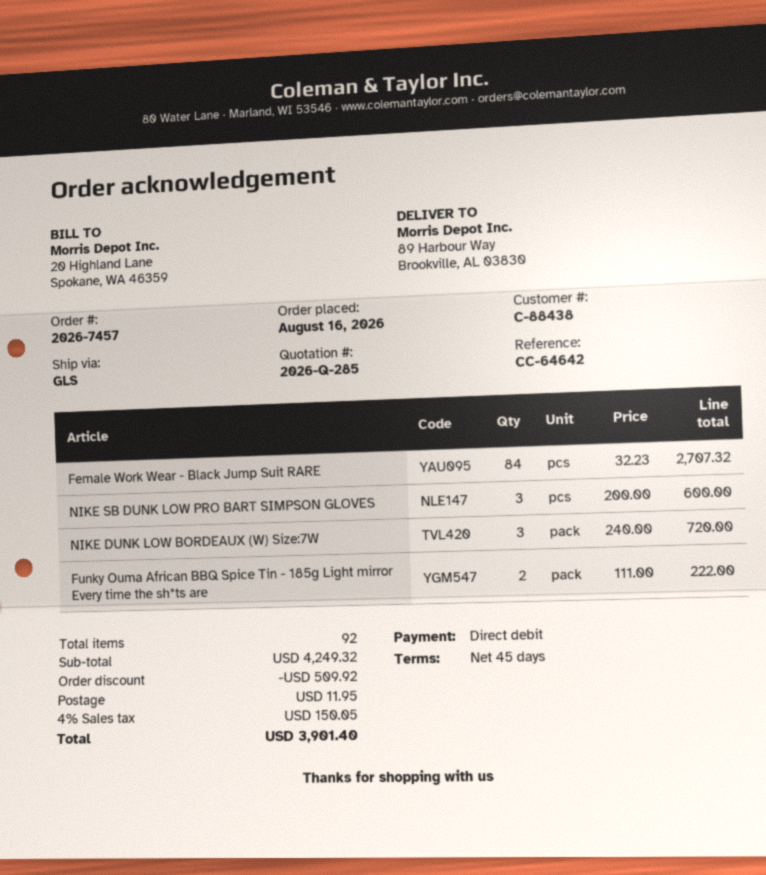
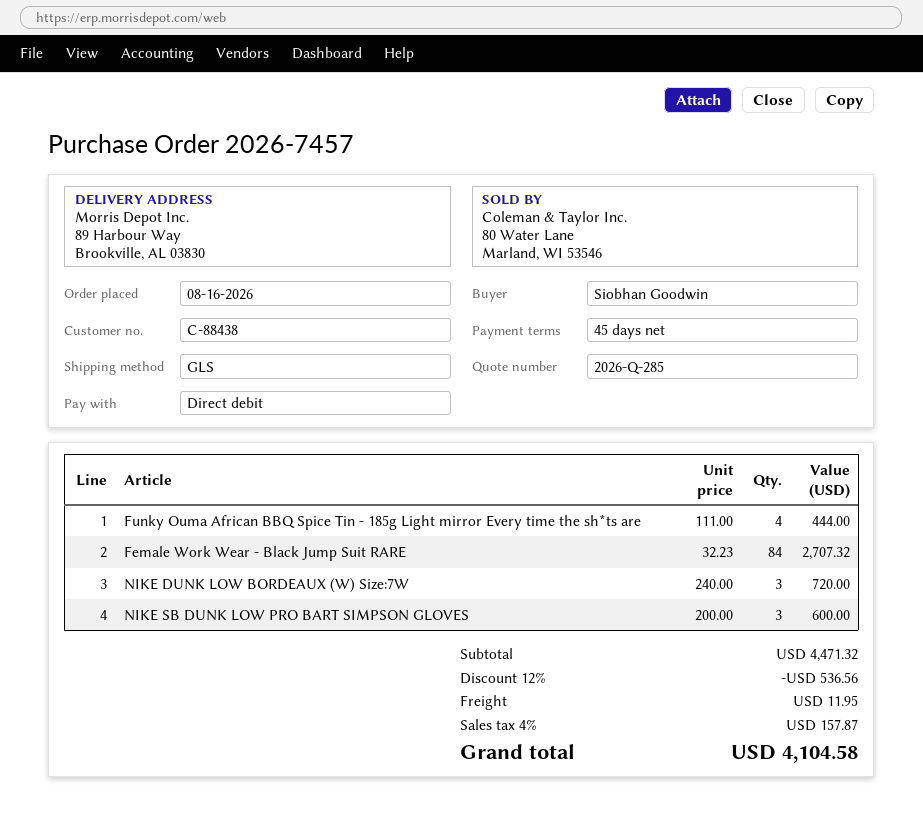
Funky Ouma African BBQ Spice Tin - 185g Light mirror Every time the sh*ts are: 2 x 111.00 = 222.00 -> 4 x 111.00 = 444.00
subtotal: 4249.32 -> 4471.32
discount: 509.92 -> 536.56
tax: 4% = 150.05 -> 4% = 157.87
total: 3901.40 -> 4104.58

